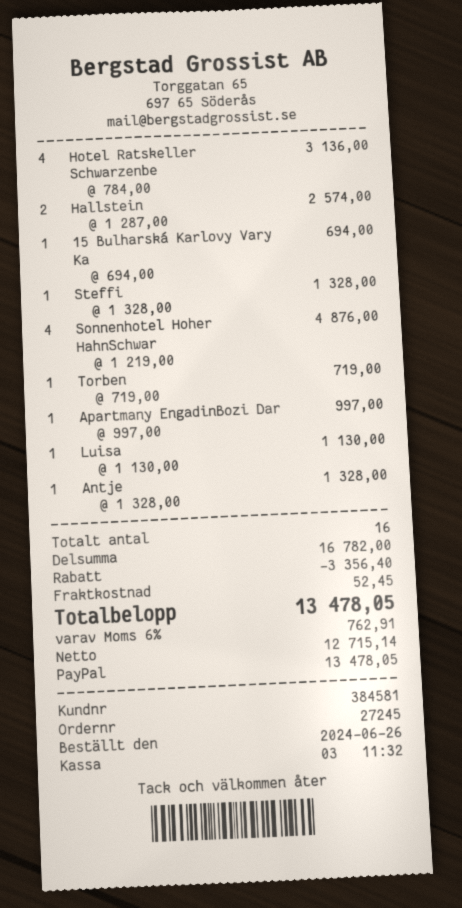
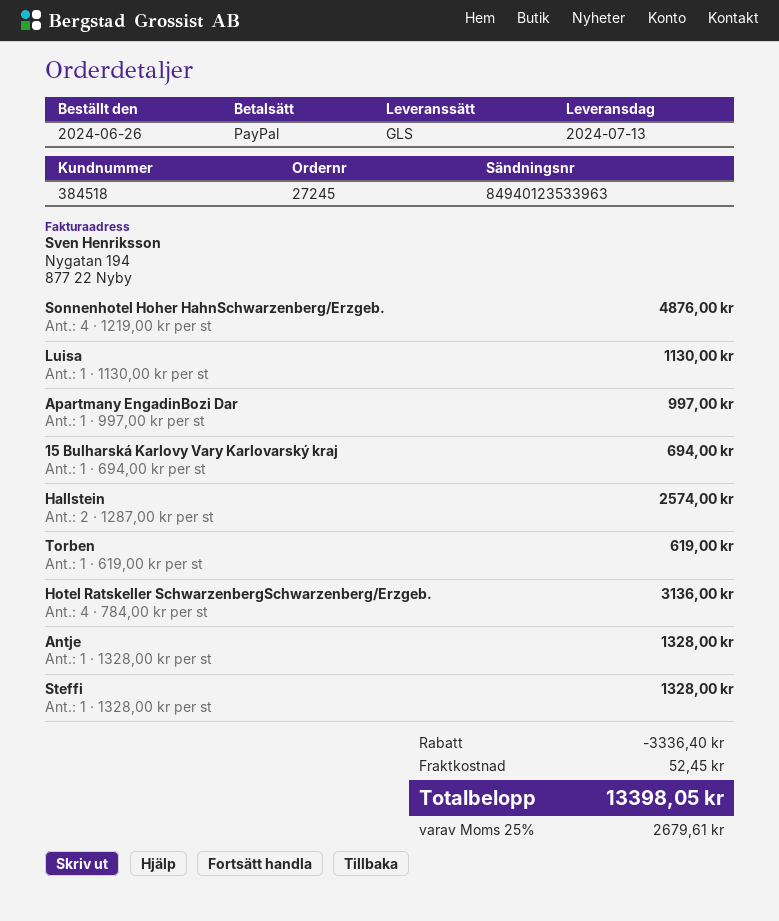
customer number: 384581 -> 384518
Torben: 1 x 719.00 = 719.00 -> 1 x 619.00 = 619.00
discount: 3356.40 -> 3336.40
tax: 6% = 762.91 -> 25% = 2679.61
total: 13478.05 -> 13398.05

